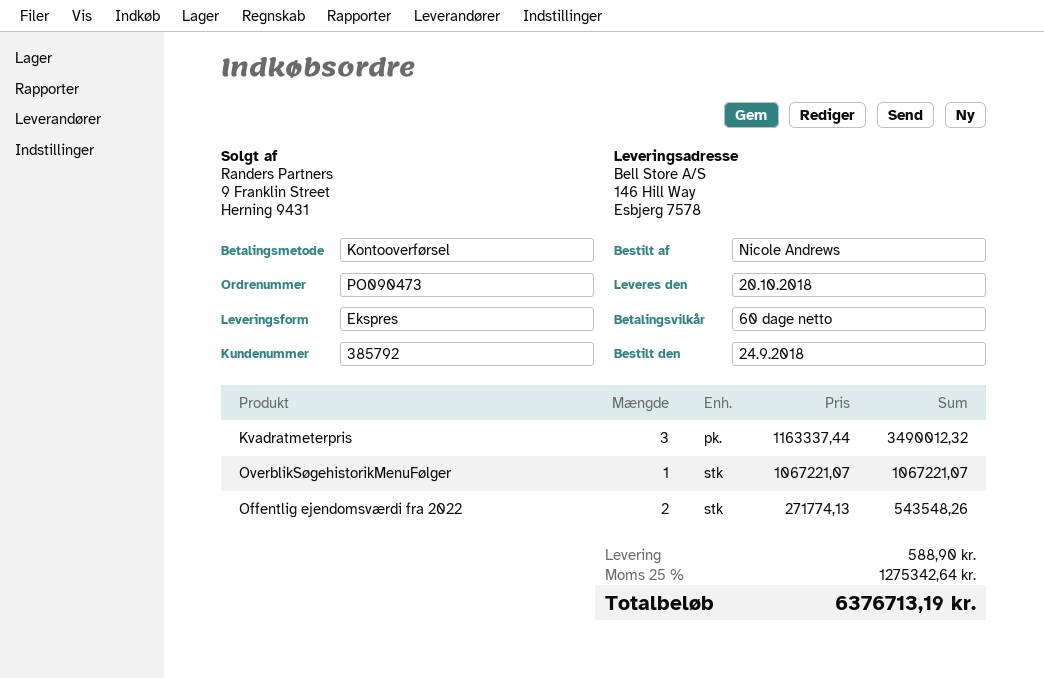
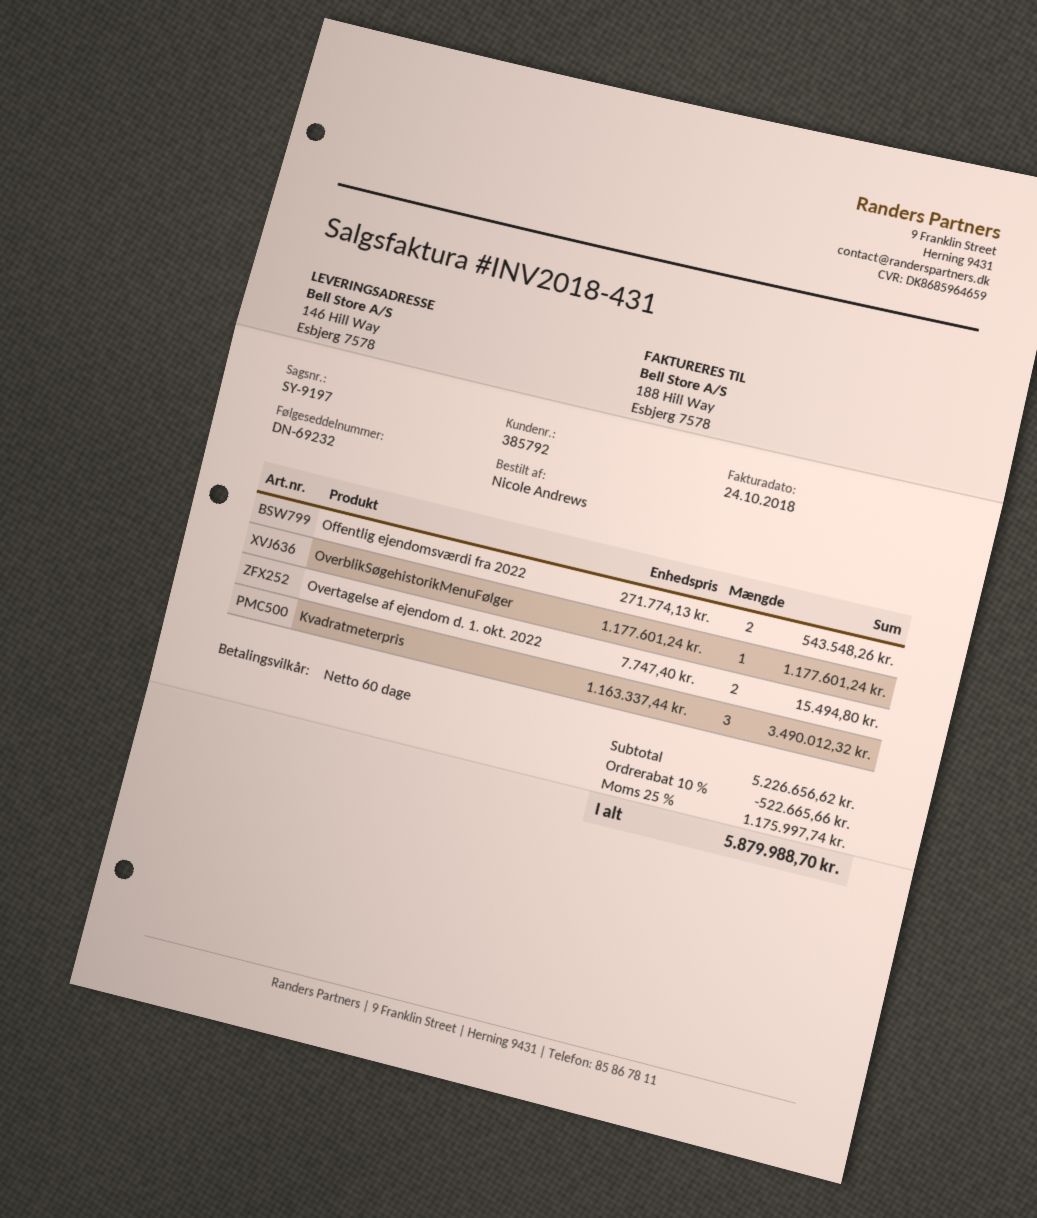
OverblikSøgehistorikMenuFølger: 1 x 1067221.07 = 1067221.07 -> 1 x 1177601.24 = 1177601.24
Overtagelse af ejendom d. 1. okt. 2022: none -> 2 x 7747.40 = 15494.80
discount: none -> 10% = 522665.66
shipping: 588.90 -> none
tax: 25% = 1275342.64 -> 25% = 1175997.74
total: 6376713.19 -> 5879988.70

